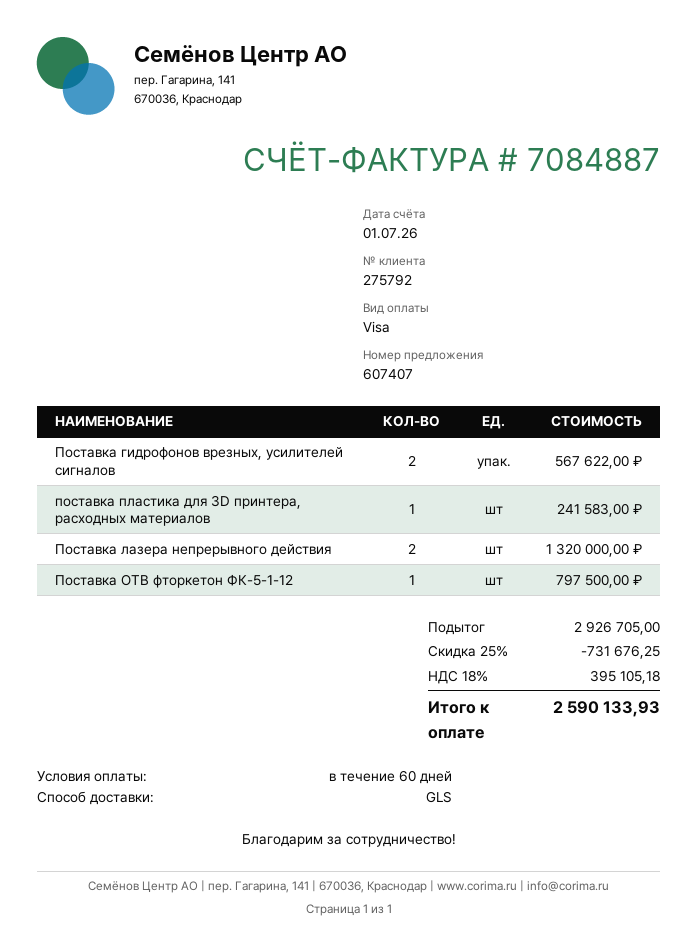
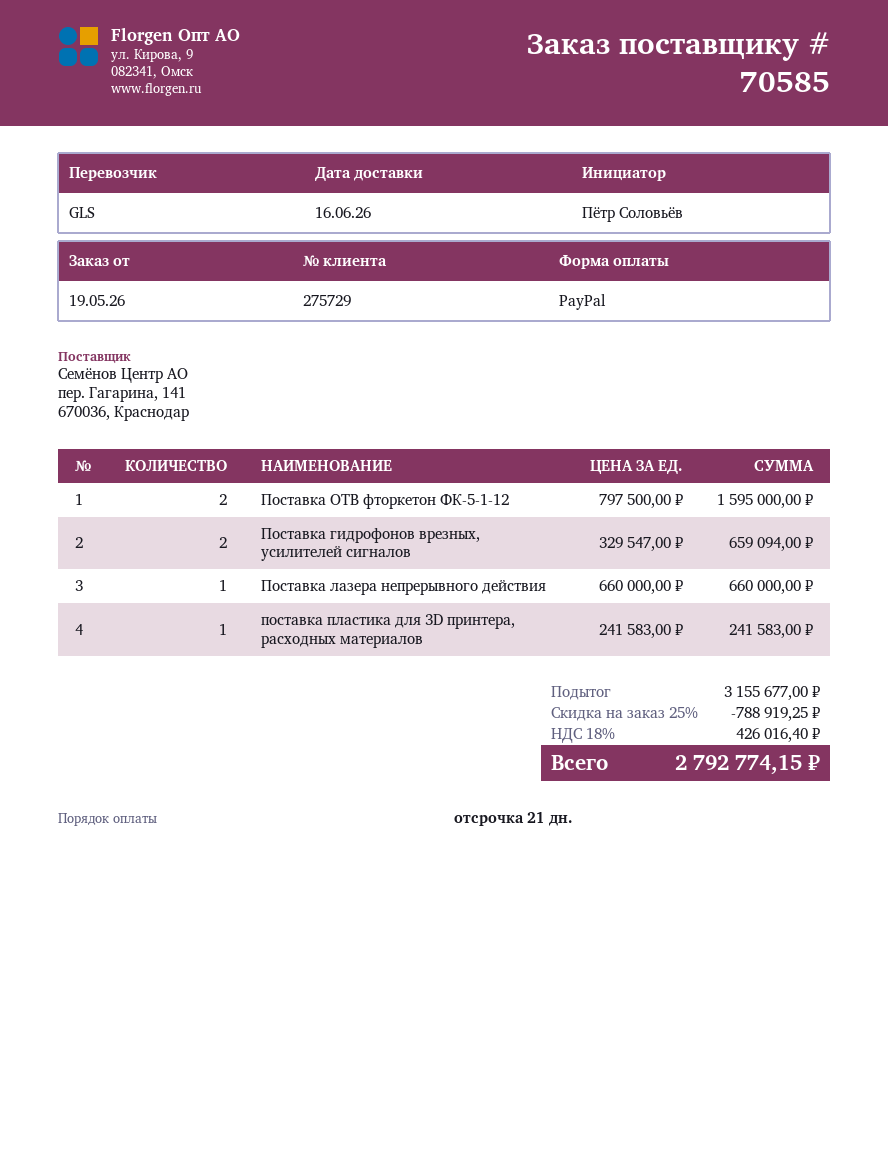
payment terms: 60 days -> 21 days
customer number: 275792 -> 275729
payment method: Visa -> PayPal
Поставка гидрофонов врезных, усилителей сигналов: 2 for 567622.00 -> 2 for 659094.00
Поставка лазера непрерывного действия: 2 for 1320000.00 -> 1 for 660000.00
Поставка ОТВ фторкетон ФК-5-1-12: 1 for 797500.00 -> 2 for 1595000.00
subtotal: 2926705.00 -> 3155677.00
discount: 25% = 731676.25 -> 25% = 788919.25
tax: 18% = 395105.18 -> 18% = 426016.40
total: 2590133.93 -> 2792774.15

